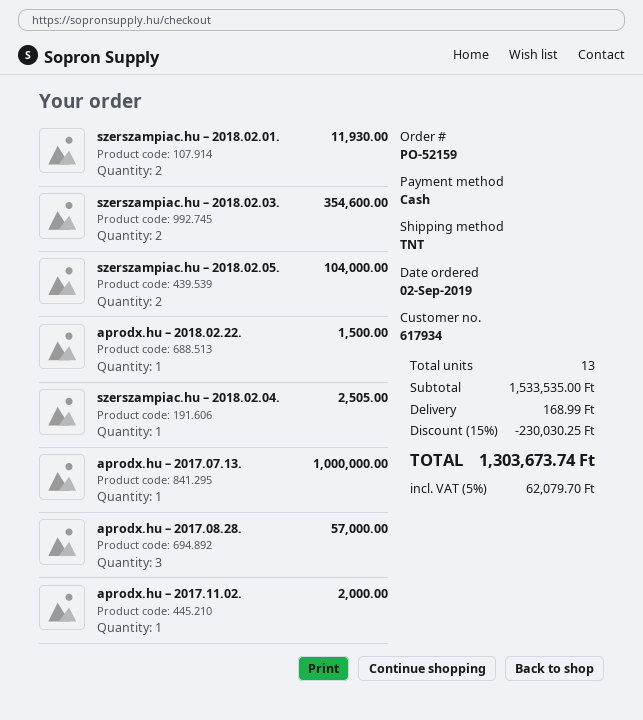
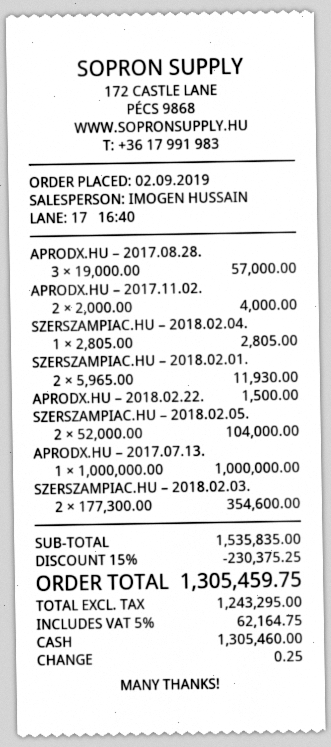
szerszampiac.hu – 2018.02.04.: 1 for 2505.00 -> 1 for 2805.00
aprodx.hu – 2017.11.02.: 1 for 2000.00 -> 2 for 4000.00
subtotal: 1533535.00 -> 1535835.00
discount: 15% = 230030.25 -> 15% = 230375.25
shipping: 168.99 -> none
tax: 5% = 62079.70 -> 5% = 62164.75
total: 1303673.74 -> 1305459.75

